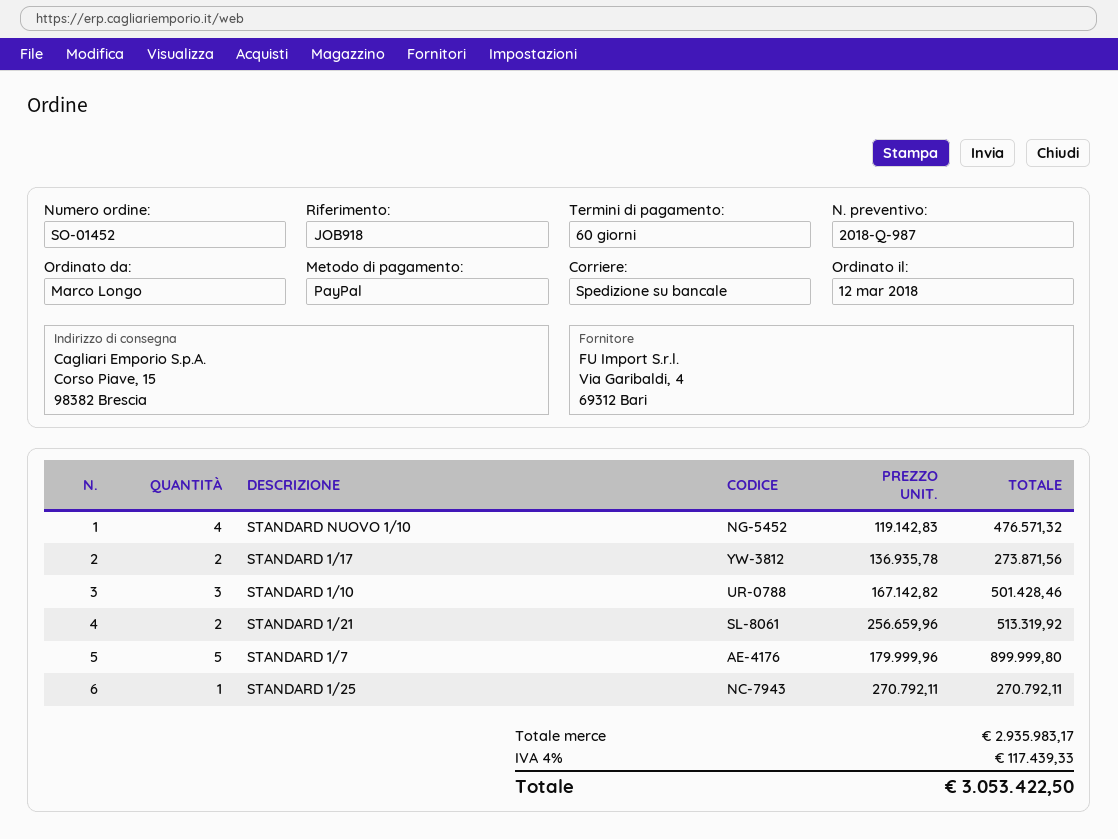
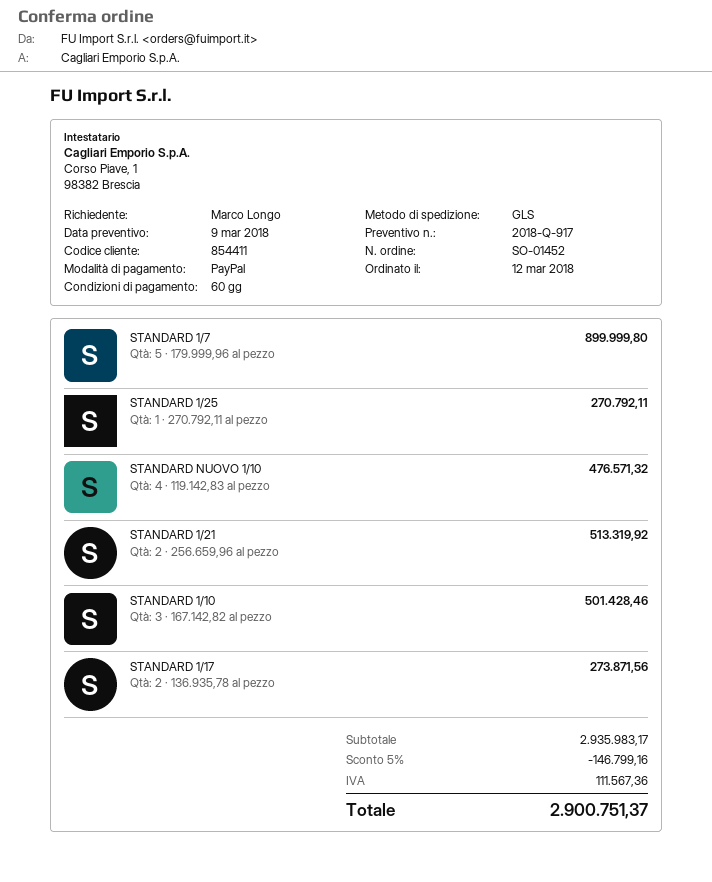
quote number: 2018-Q-987 -> 2018-Q-917
shipping method: pallet freight -> GLS
discount: none -> 5% = 146799.16
tax: 117439.33 -> 111567.36
total: 3053422.50 -> 2900751.37

